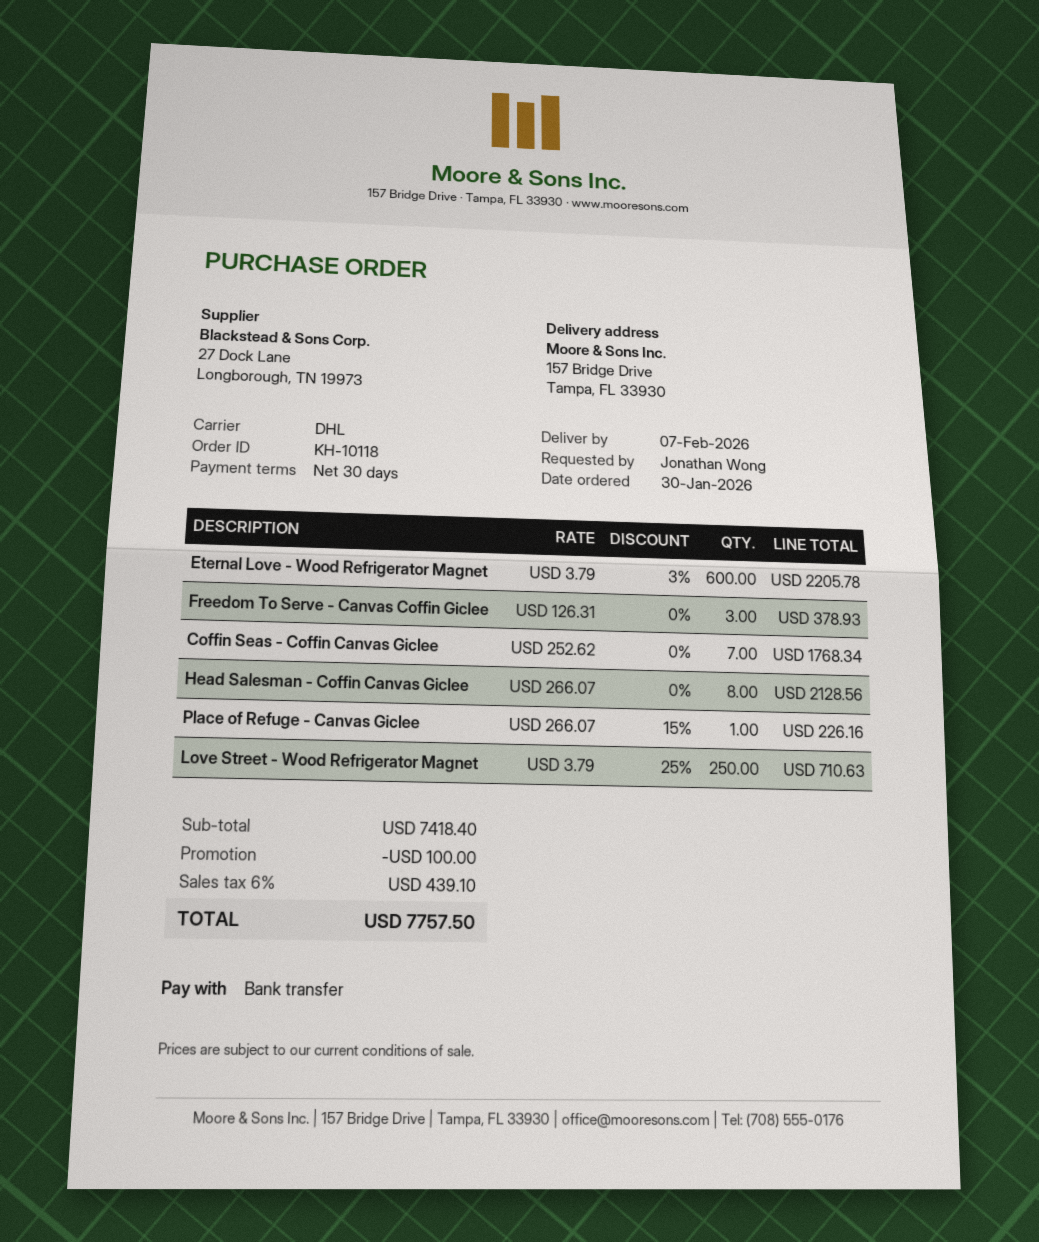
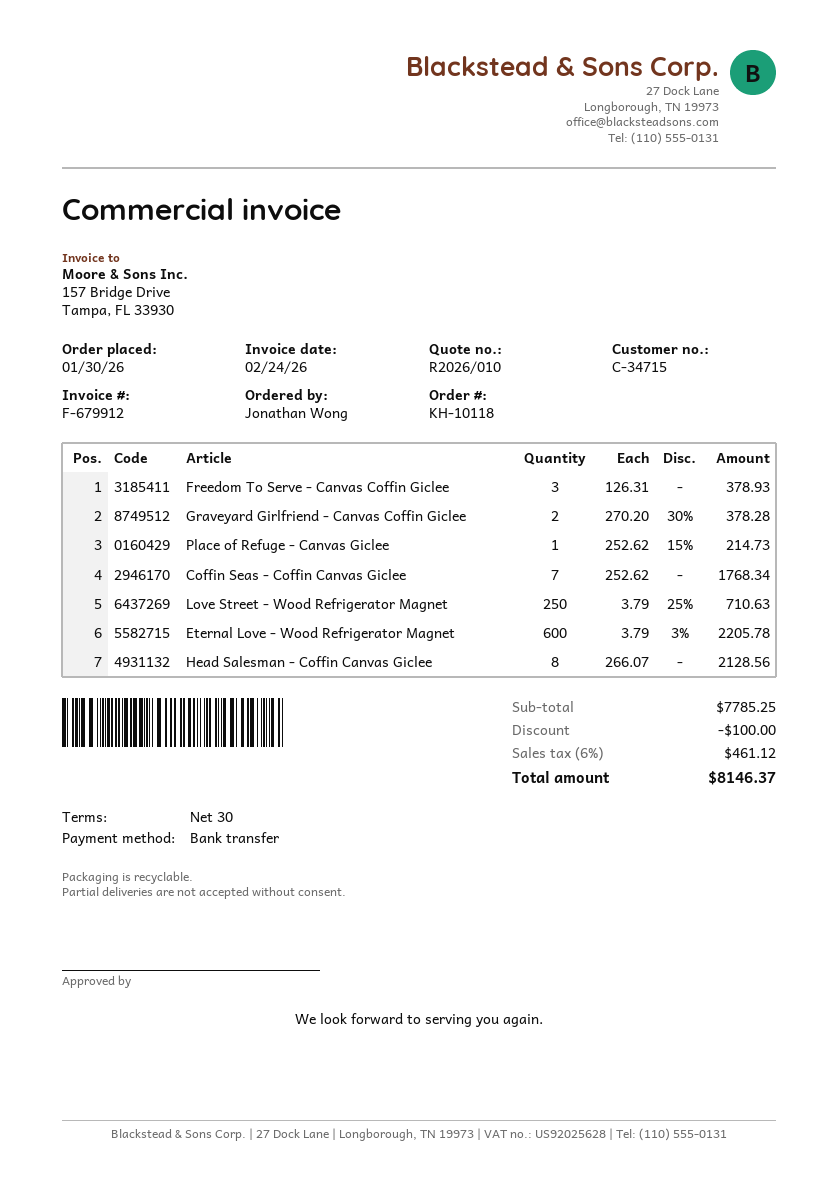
Place of Refuge - Canvas Giclee: 1 x 266.07 - 15% = 226.16 -> 1 x 252.62 - 15% = 214.73
Graveyard Girlfriend - Canvas Coffin Giclee: none -> 2 x 270.20 - 30% = 378.28
subtotal: 7418.40 -> 7785.25
tax: 6% = 439.10 -> 6% = 461.12
total: 7757.50 -> 8146.37

